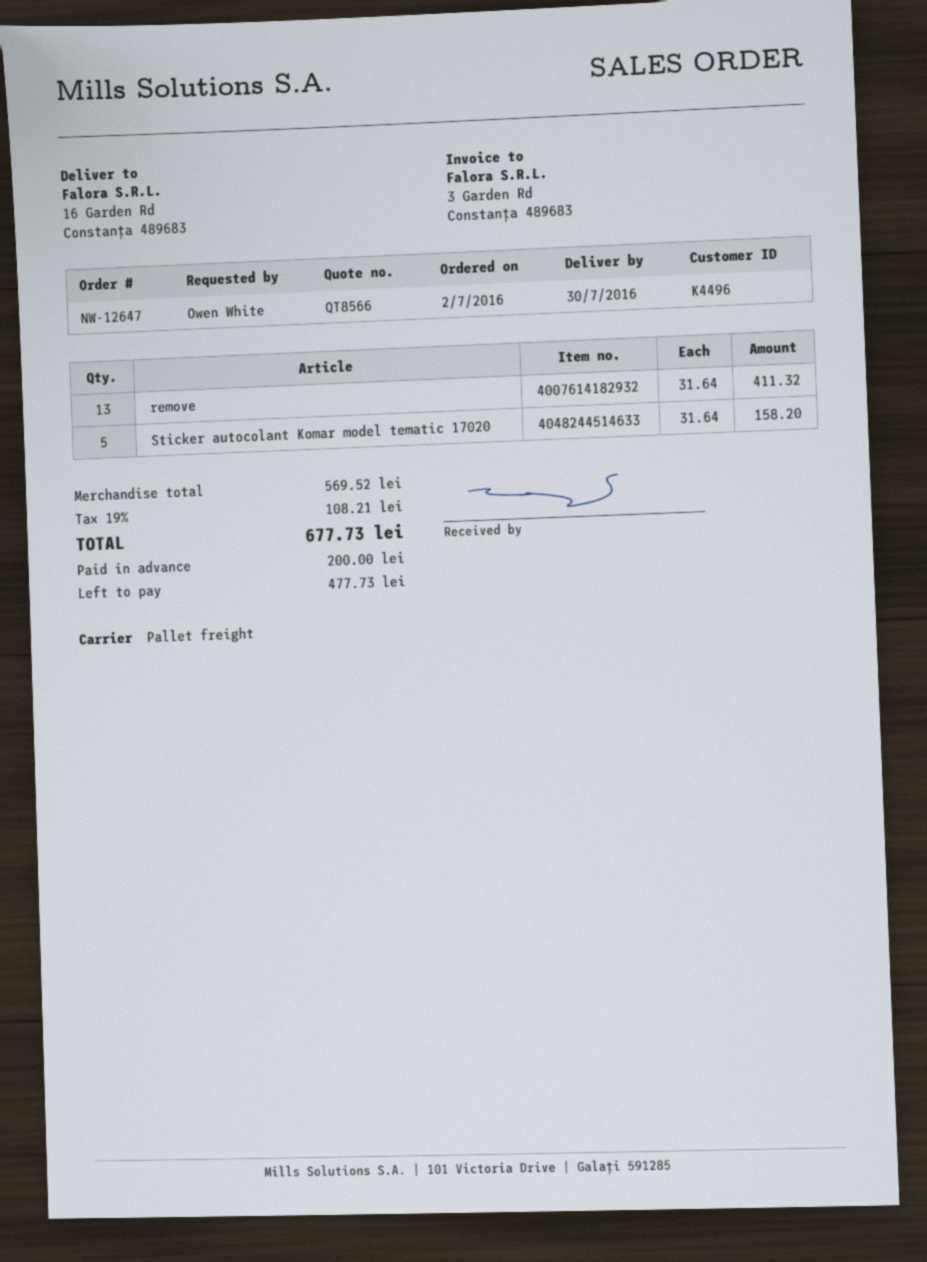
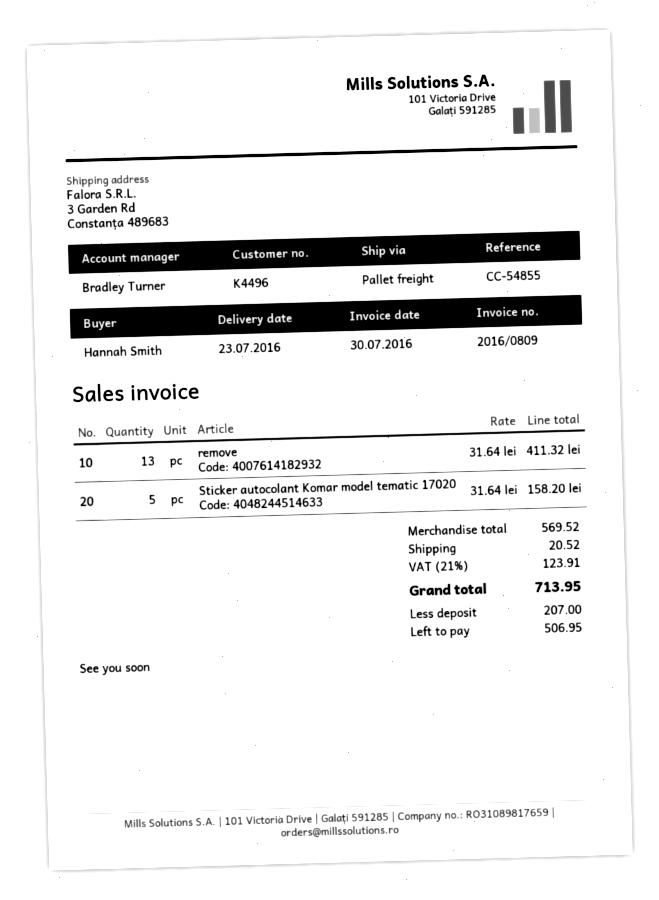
delivery date: 2016-07-30 -> 2016-07-23
ordered by: Owen White -> Hannah Smith
ship to: 16 Garden Rd, Constanța 489683 -> 3 Garden Rd, Constanța 489683
shipping: none -> 20.52
tax: 19% = 108.21 -> 21% = 123.91
total: 677.73 -> 713.95
deposit: 200.00 -> 207.00
balance: 477.73 -> 506.95

